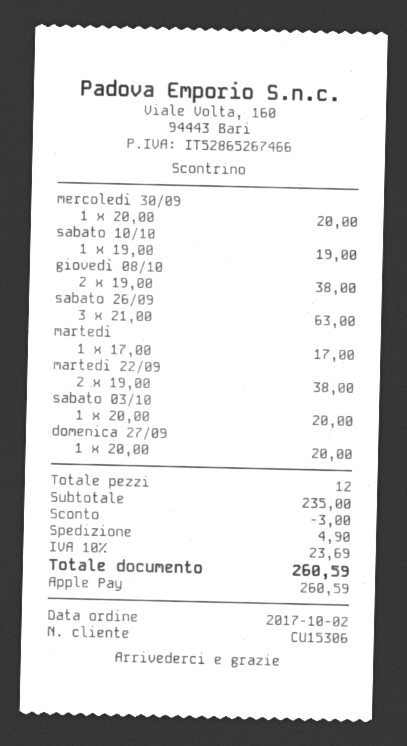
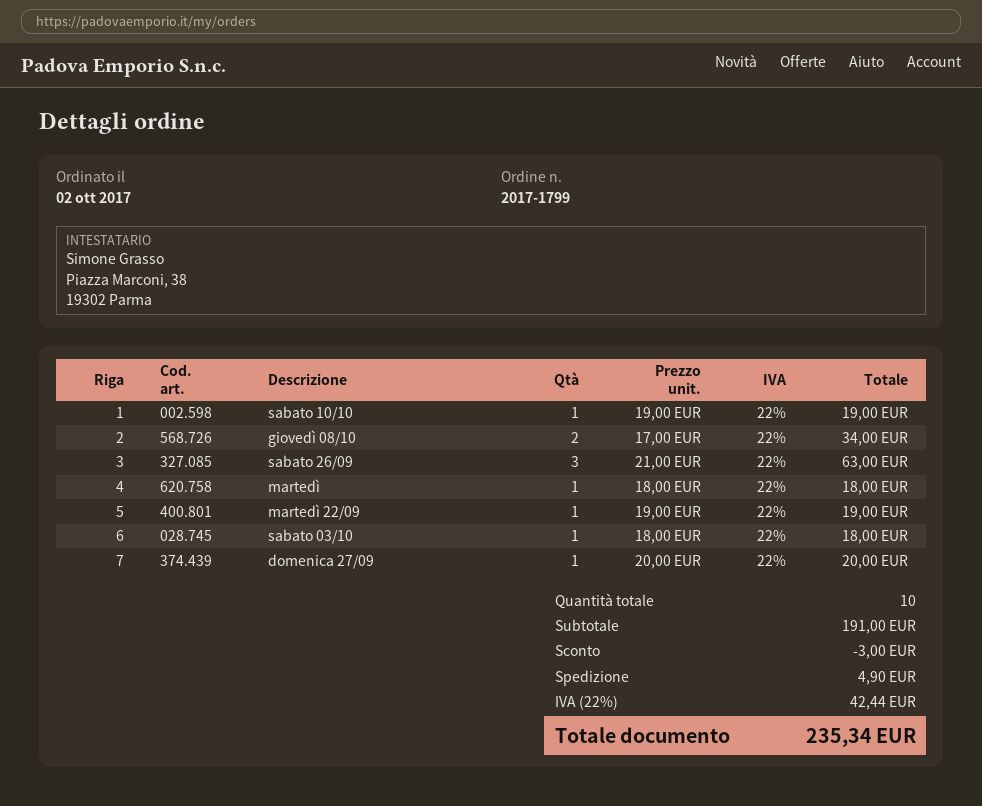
mercoledì 30/09: 1 x 20.00 = 20.00 -> none
giovedì 08/10: 2 x 19.00 = 38.00 -> 2 x 17.00 = 34.00
martedì: 1 x 17.00 = 17.00 -> 1 x 18.00 = 18.00
martedì 22/09: 2 x 19.00 = 38.00 -> 1 x 19.00 = 19.00
sabato 03/10: 1 x 20.00 = 20.00 -> 1 x 18.00 = 18.00
total quantity: 12 -> 10
subtotal: 235.00 -> 191.00
tax: 10% = 23.69 -> 22% = 42.44
total: 260.59 -> 235.34

